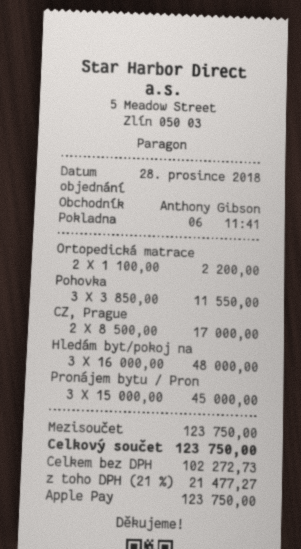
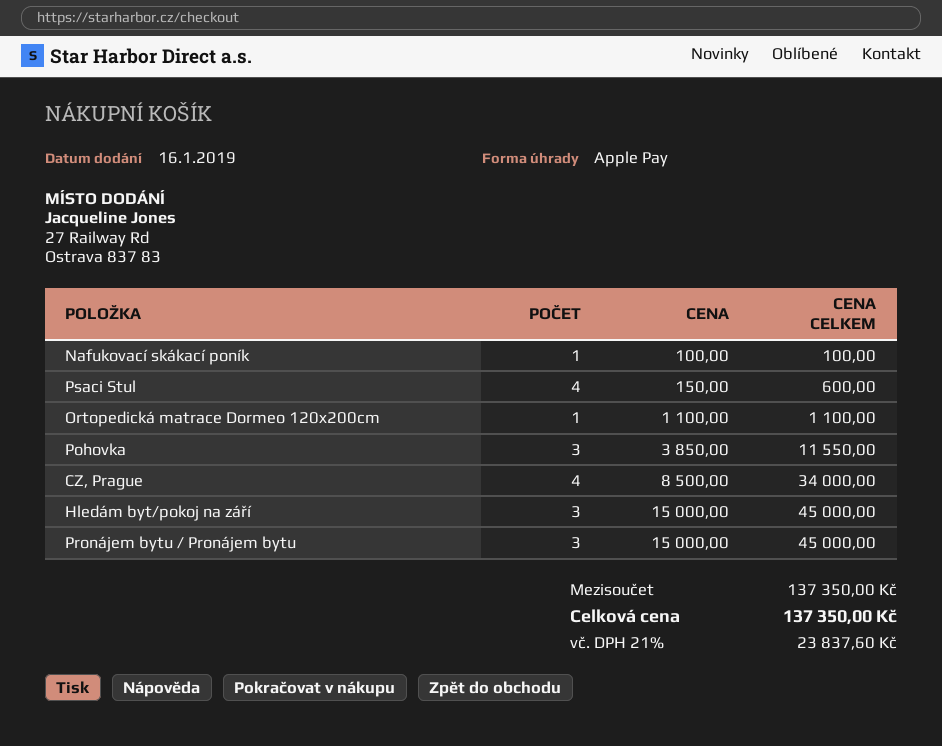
Ortopedická matrace: 2 x 1100.00 = 2200.00 -> 1 x 1100.00 = 1100.00
CZ, Prague: 2 x 8500.00 = 17000.00 -> 4 x 8500.00 = 34000.00
Hledám byt/pokoj na: 3 x 16000.00 = 48000.00 -> 3 x 15000.00 = 45000.00
Nafukovací skákací poník: none -> 1 x 100.00 = 100.00
Psaci Stul: none -> 4 x 150.00 = 600.00
subtotal: 123750.00 -> 137350.00
tax: 21% = 21477.27 -> 21% = 23837.60
total: 123750.00 -> 137350.00

